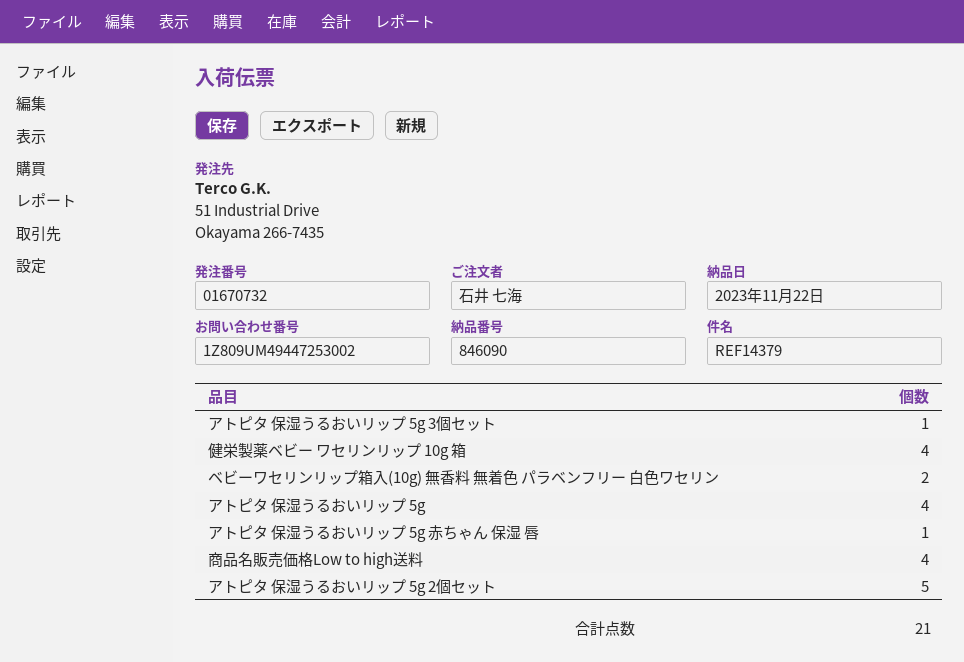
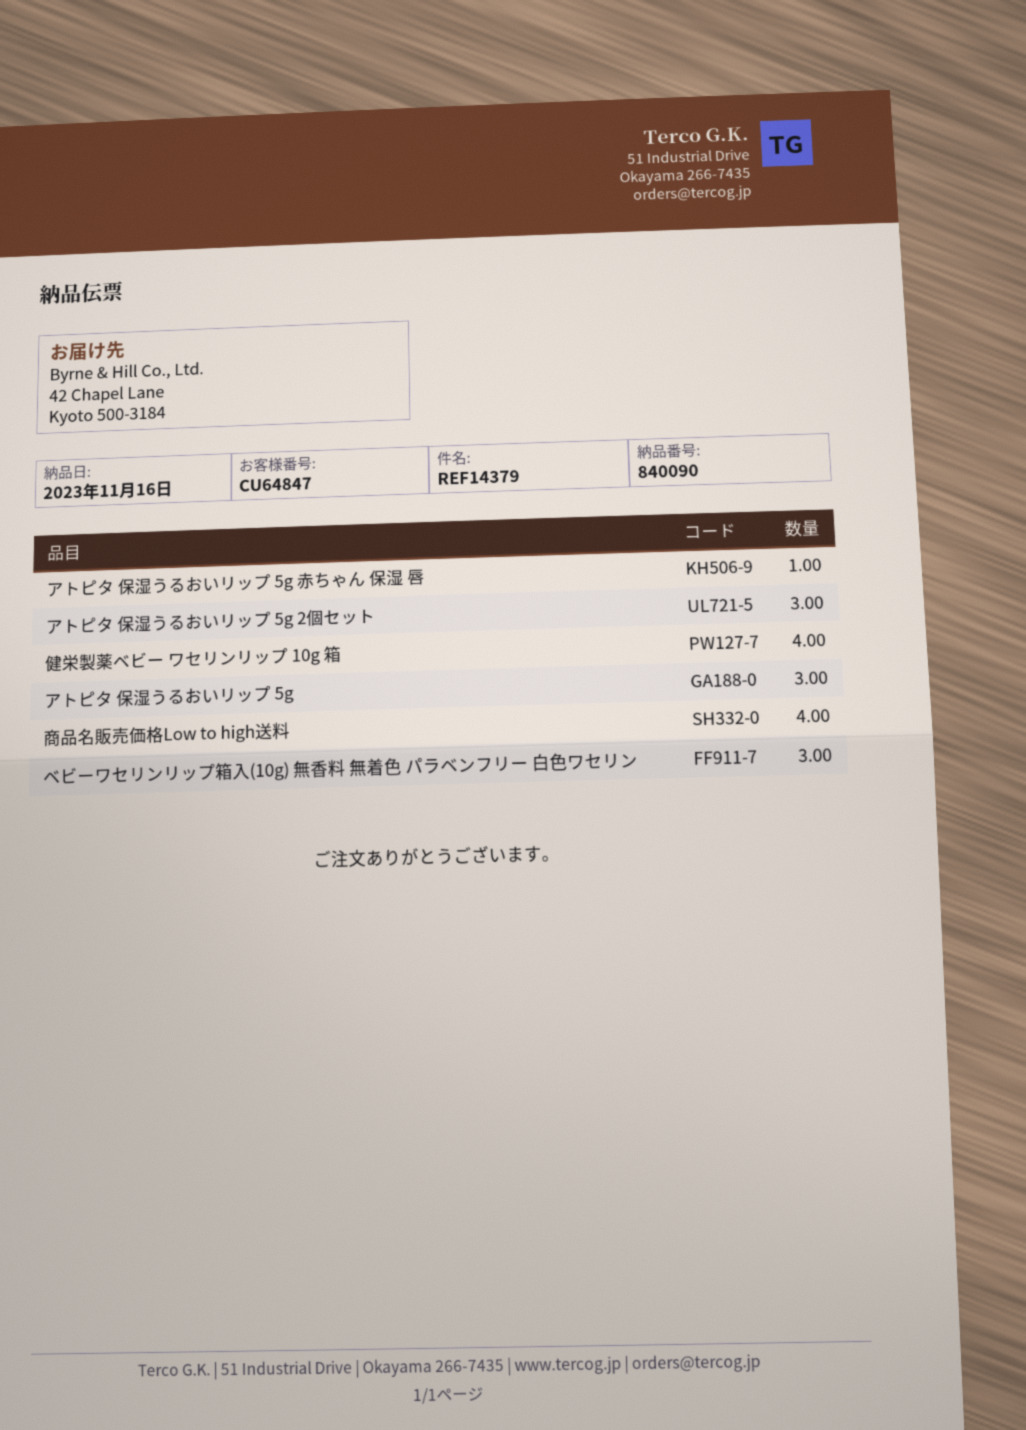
delivery note number: 846090 -> 840090
delivery date: 2023-11-22 -> 2023-11-16
アトピタ 保湿うるおいリップ 5g 3個セット: 1 -> none
ベビーワセリンリップ箱入(10g) 無香料 無着色 パラベンフリー 白色ワセリン: 2 -> 3
アトピタ 保湿うるおいリップ 5g: 4 -> 3
アトピタ 保湿うるおいリップ 5g 2個セット: 5 -> 3

